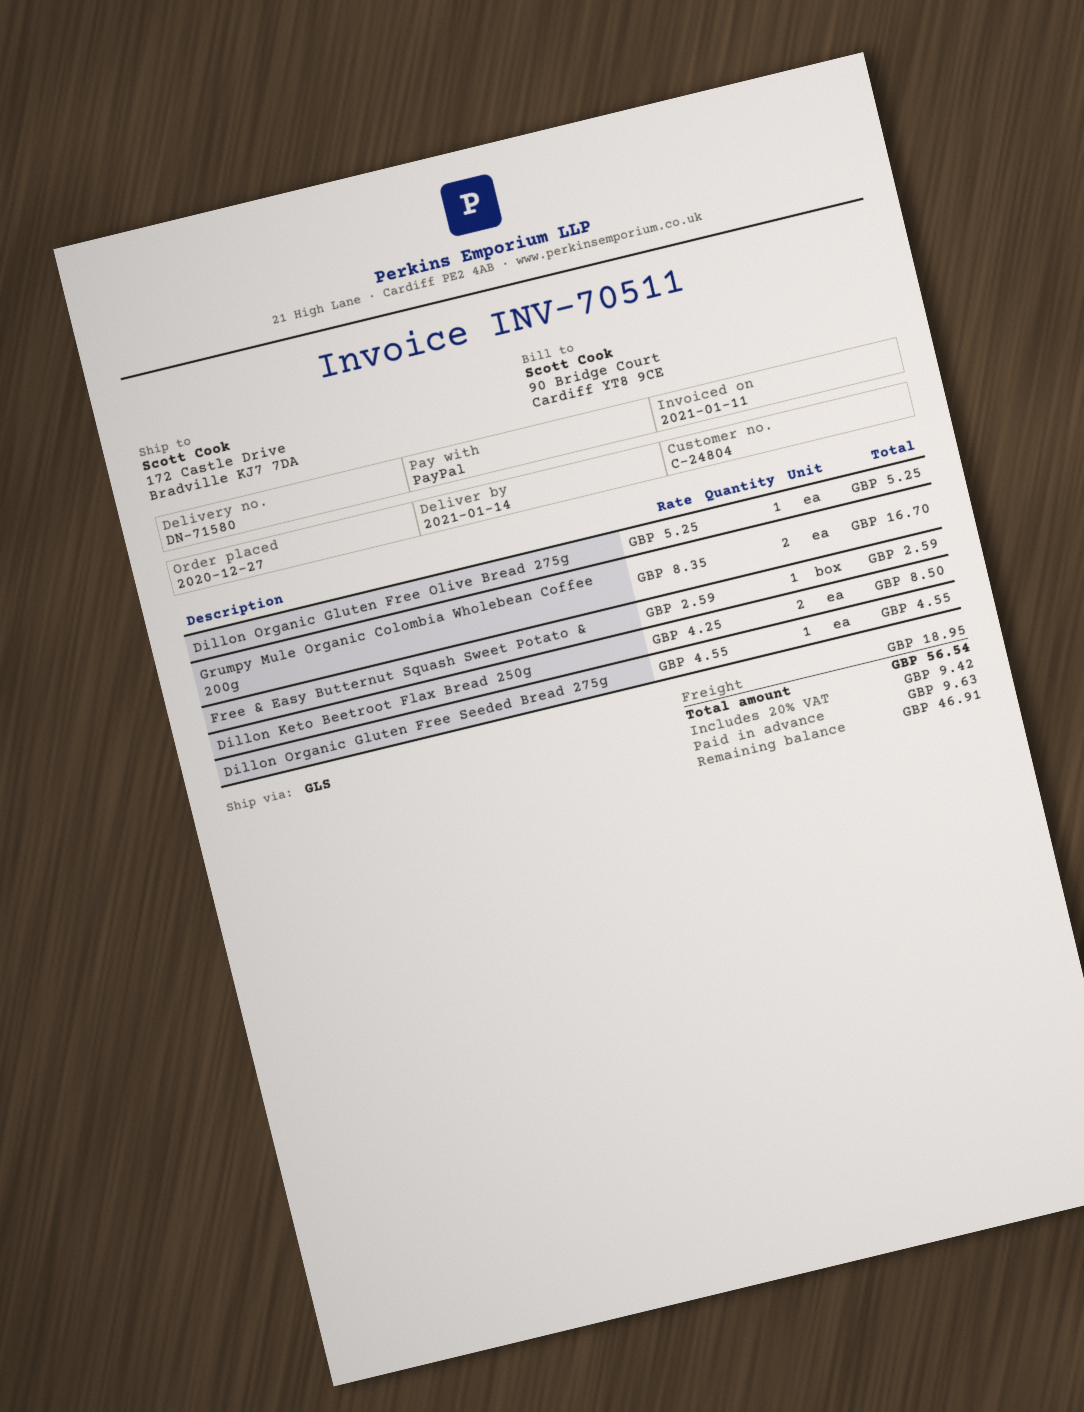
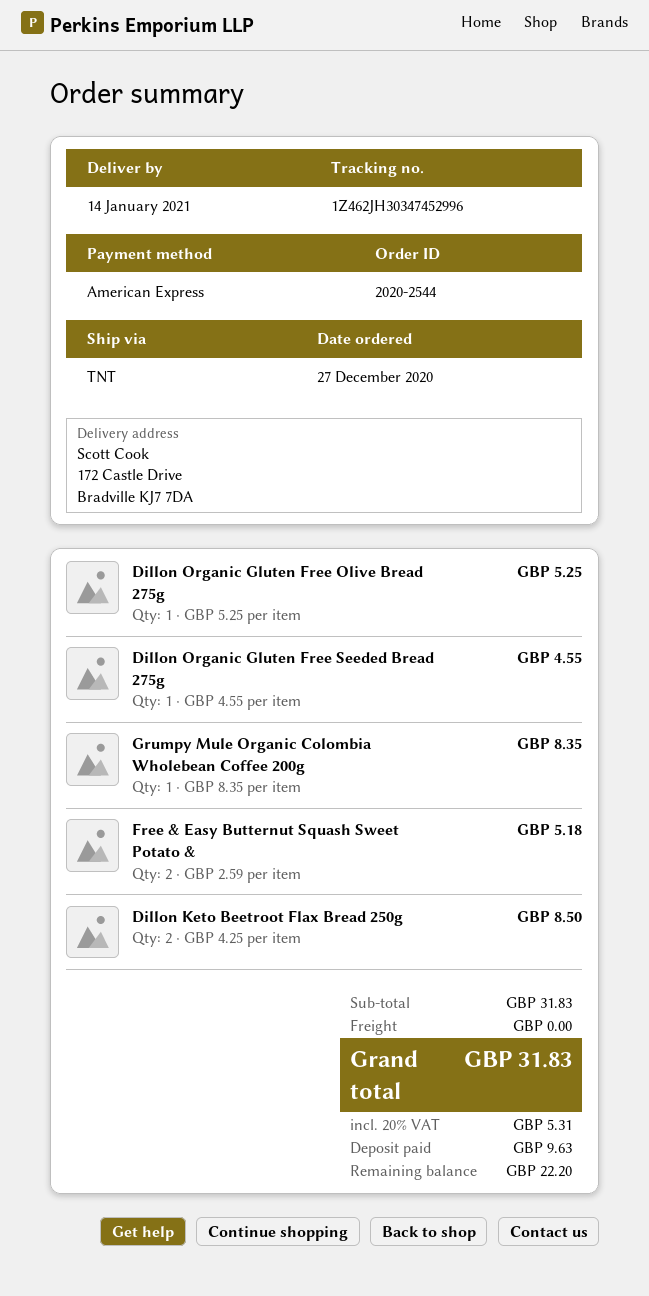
payment method: PayPal -> American Express
shipping method: GLS -> TNT
Grumpy Mule Organic Colombia Wholebean Coffee 200g: 2 x 8.35 = 16.70 -> 1 x 8.35 = 8.35
Free & Easy Butternut Squash Sweet Potato &: 1 x 2.59 = 2.59 -> 2 x 2.59 = 5.18
shipping: 18.95 -> 0.00
tax: 20% = 9.42 -> 20% = 5.31
total: 56.54 -> 31.83
balance: 46.91 -> 22.20

